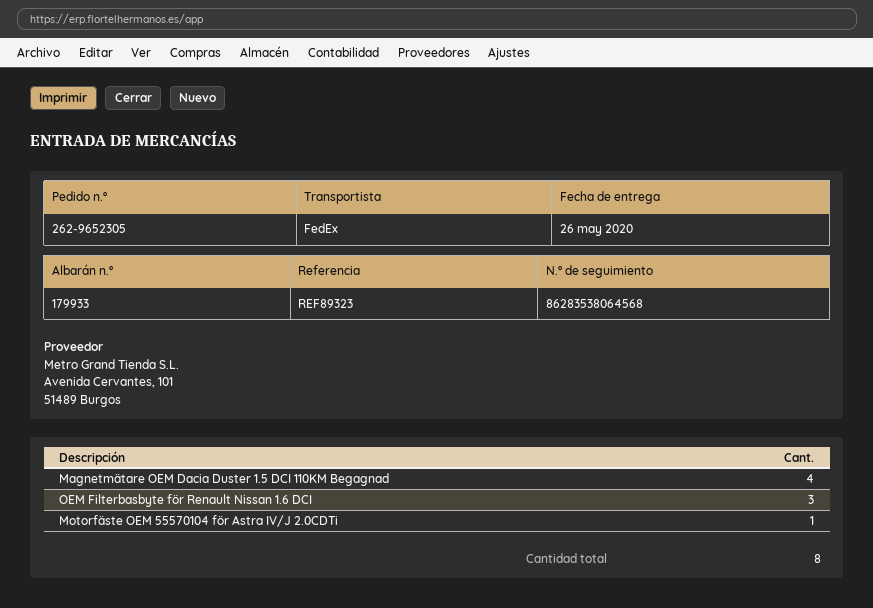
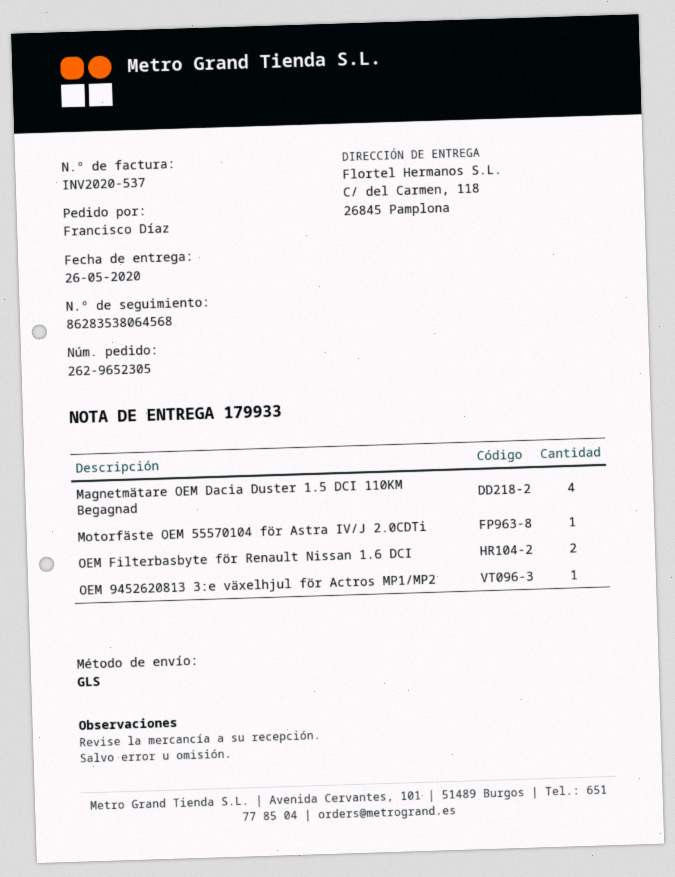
shipping method: FedEx -> GLS
OEM Filterbasbyte för Renault Nissan 1.6 DCI: 3 -> 2
OEM 9452620813 3:e växelhjul för Actros MP1/MP2: none -> 1

